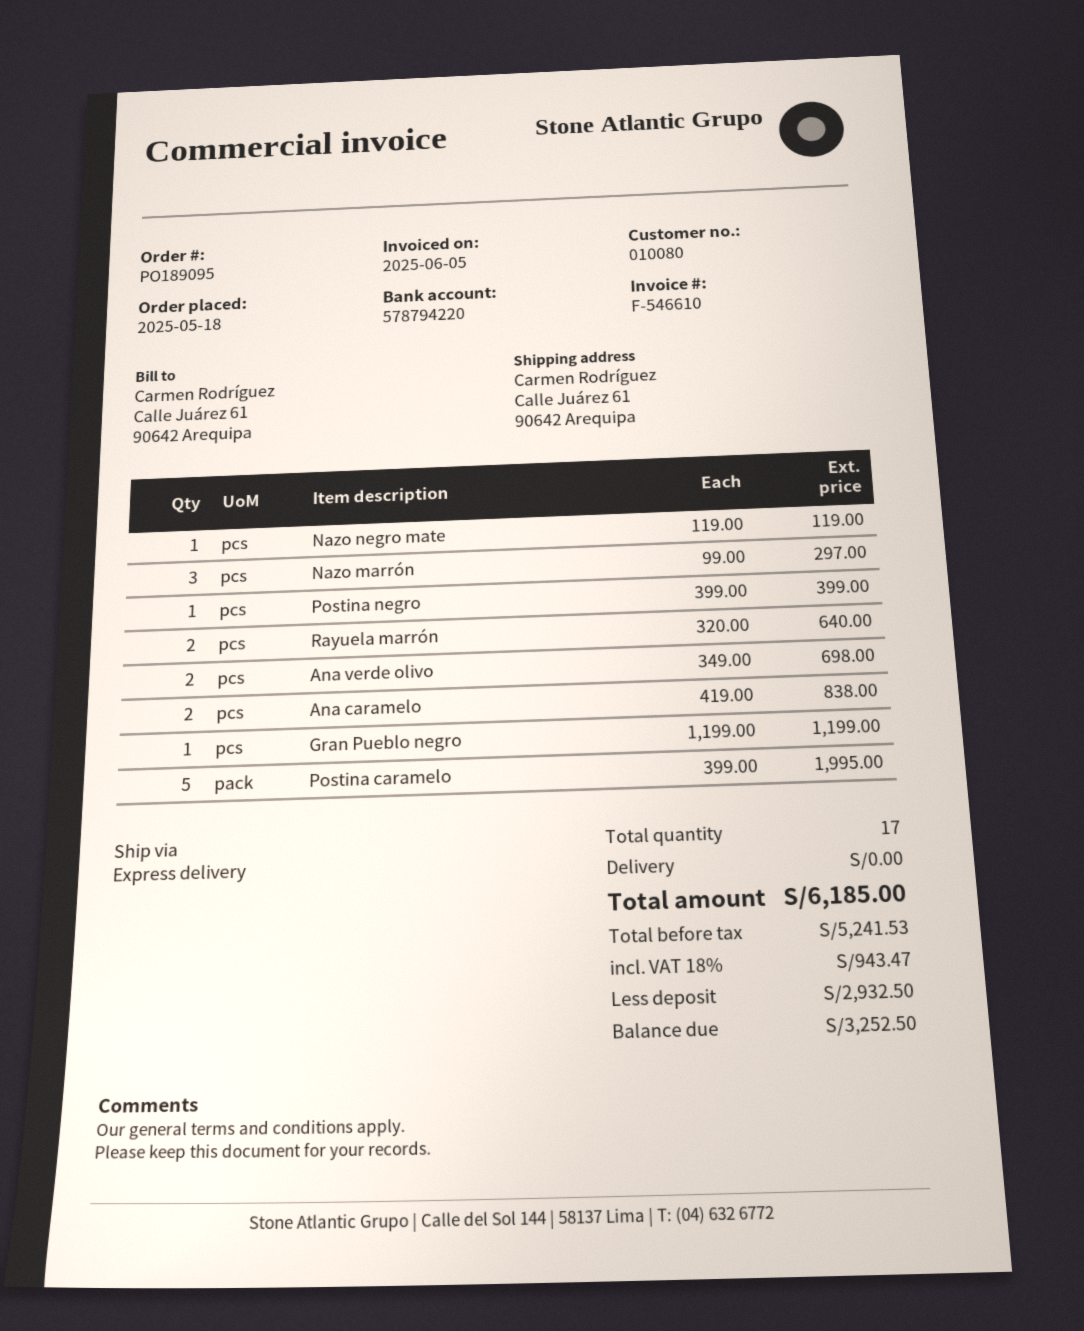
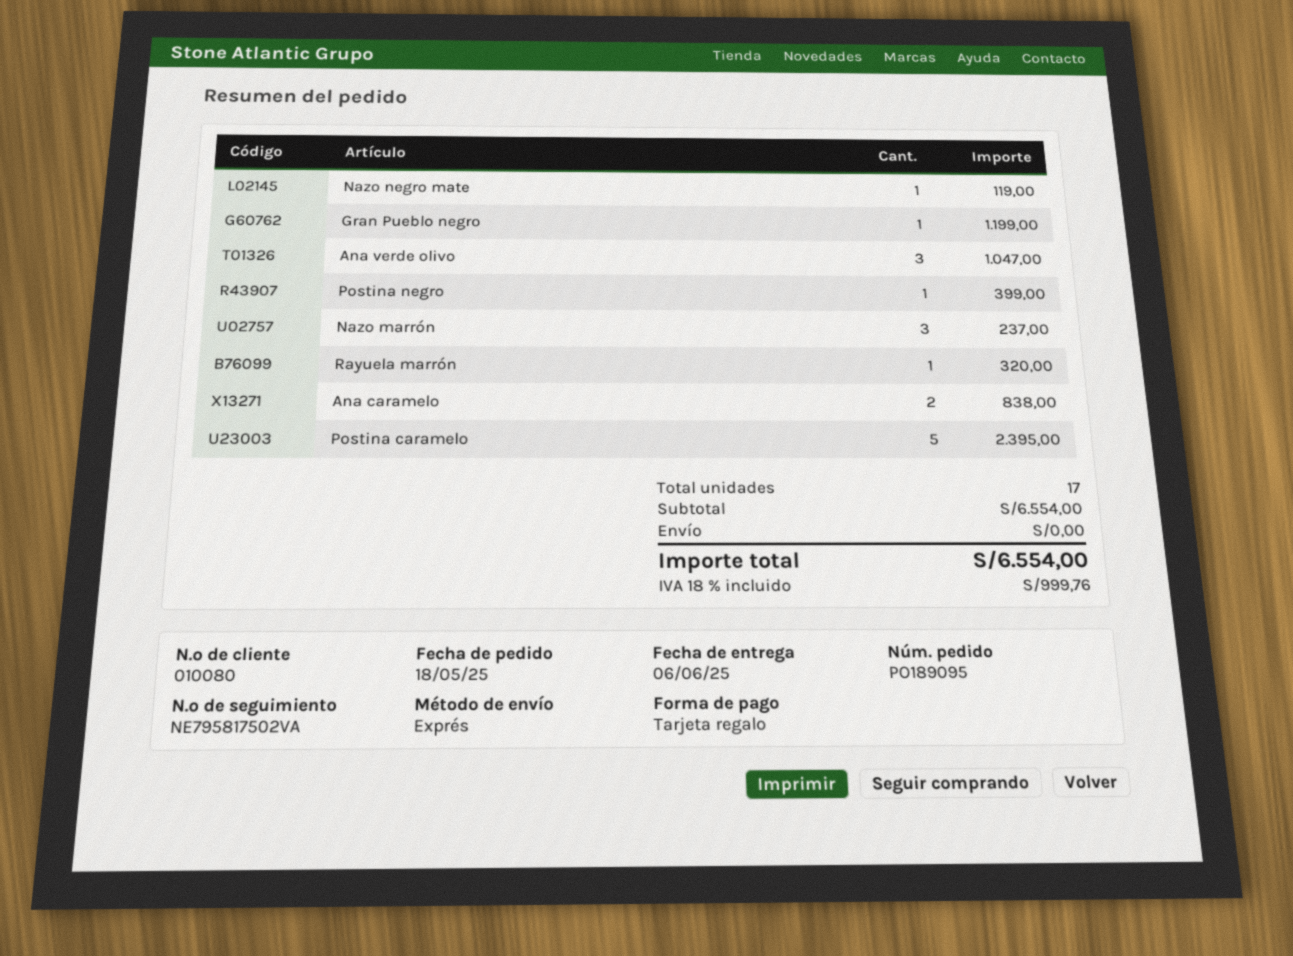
Nazo marrón: 3 for 297.00 -> 3 for 237.00
Rayuela marrón: 2 for 640.00 -> 1 for 320.00
Ana verde olivo: 2 for 698.00 -> 3 for 1047.00
Postina caramelo: 5 for 1995.00 -> 5 for 2395.00
tax: 18% = 943.47 -> 18% = 999.76
total: 6185.00 -> 6554.00

